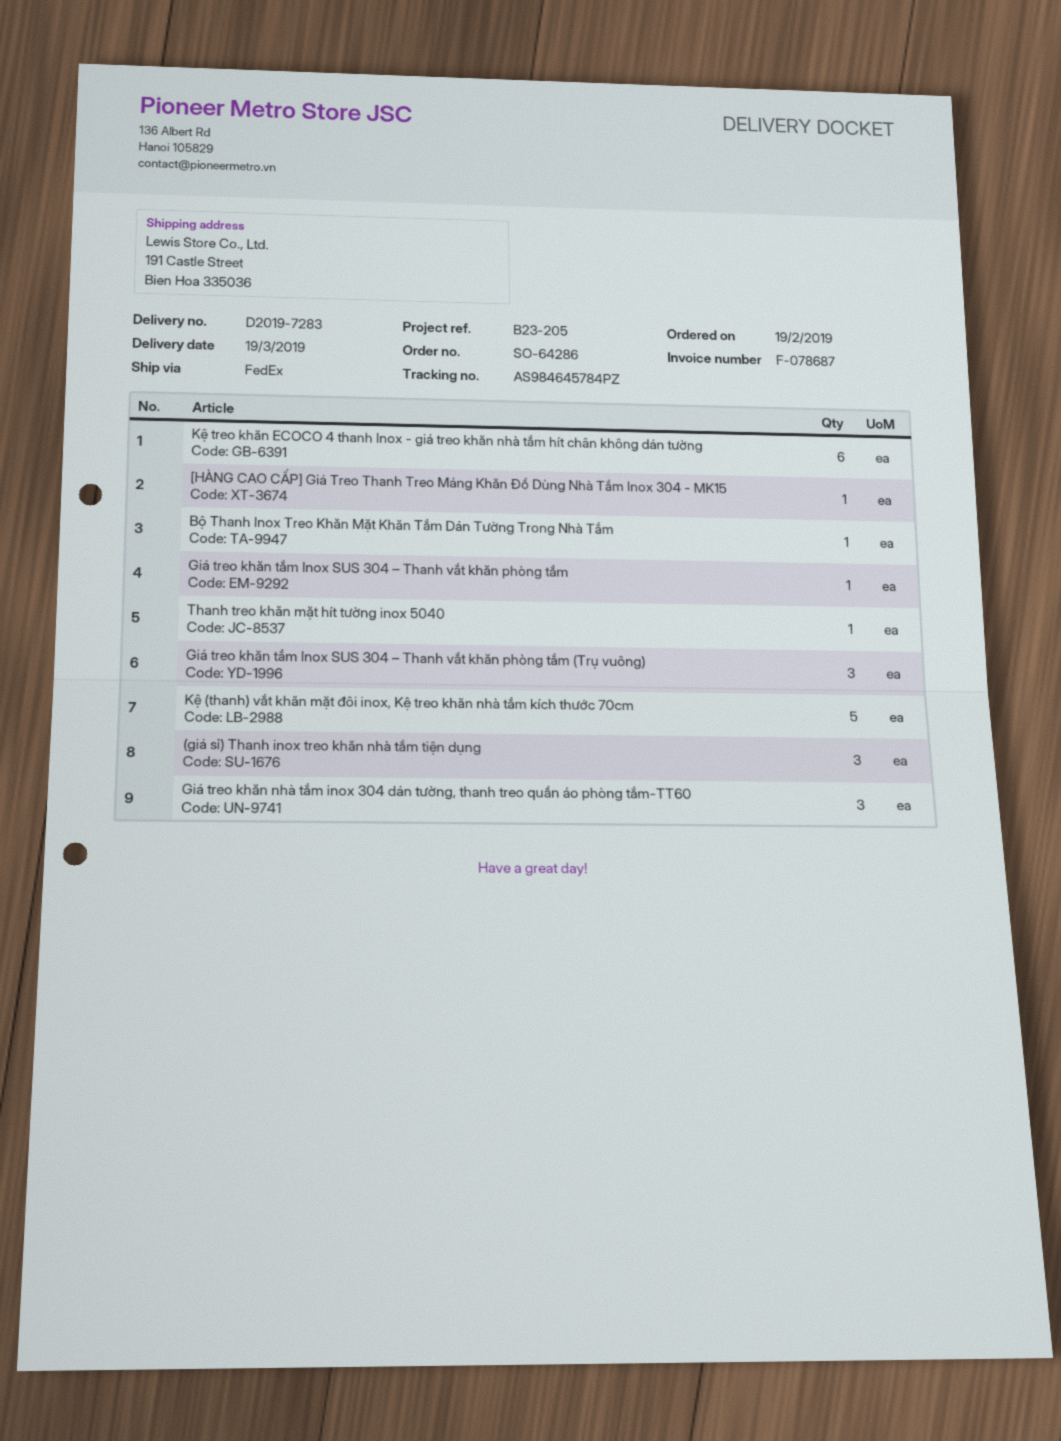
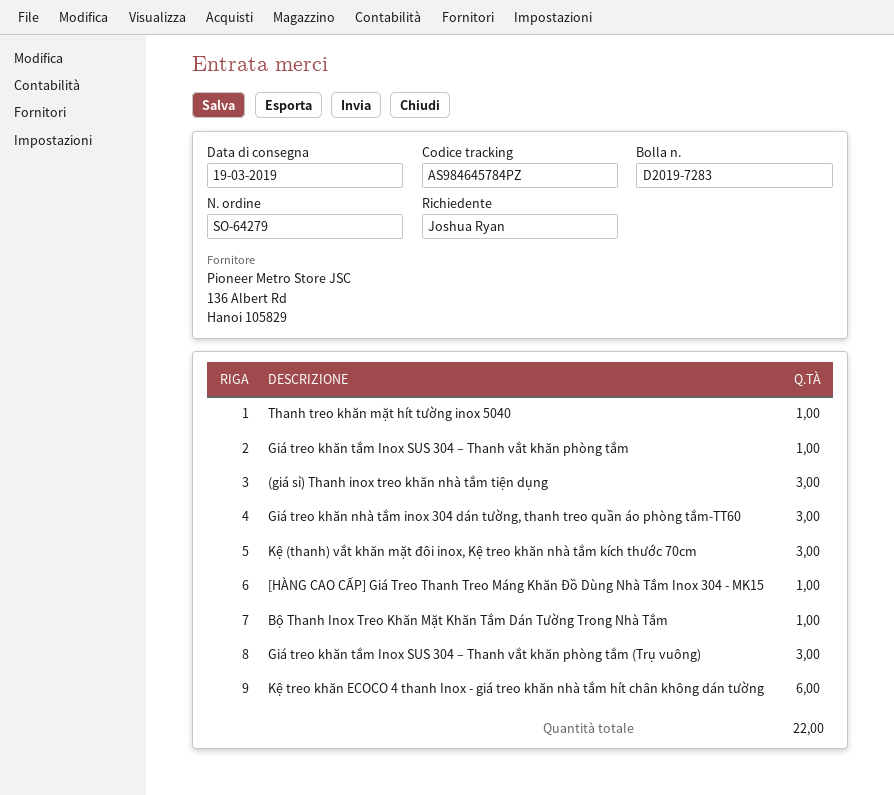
order number: SO-64286 -> SO-64279
Kệ (thanh) vắt khăn mặt đôi inox, Kệ treo khăn nhà tắm kích thước 70cm: 5 -> 3

